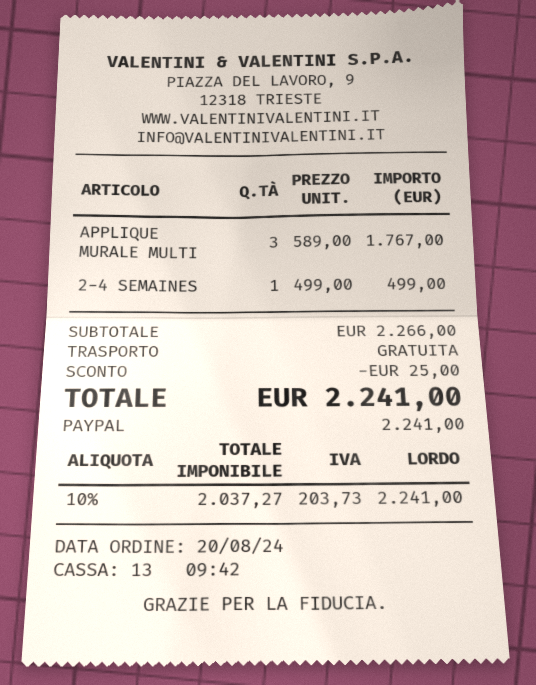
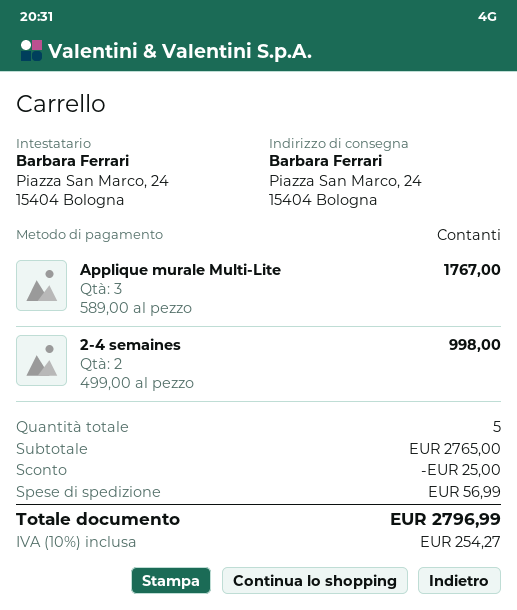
payment method: PayPal -> cash
2-4 SEMAINES: 1 x 499.00 = 499.00 -> 2 x 499.00 = 998.00
subtotal: 2266.00 -> 2765.00
shipping: 0.00 -> 56.99
tax: 10% = 203.73 -> 10% = 254.27
total: 2241.00 -> 2796.99

